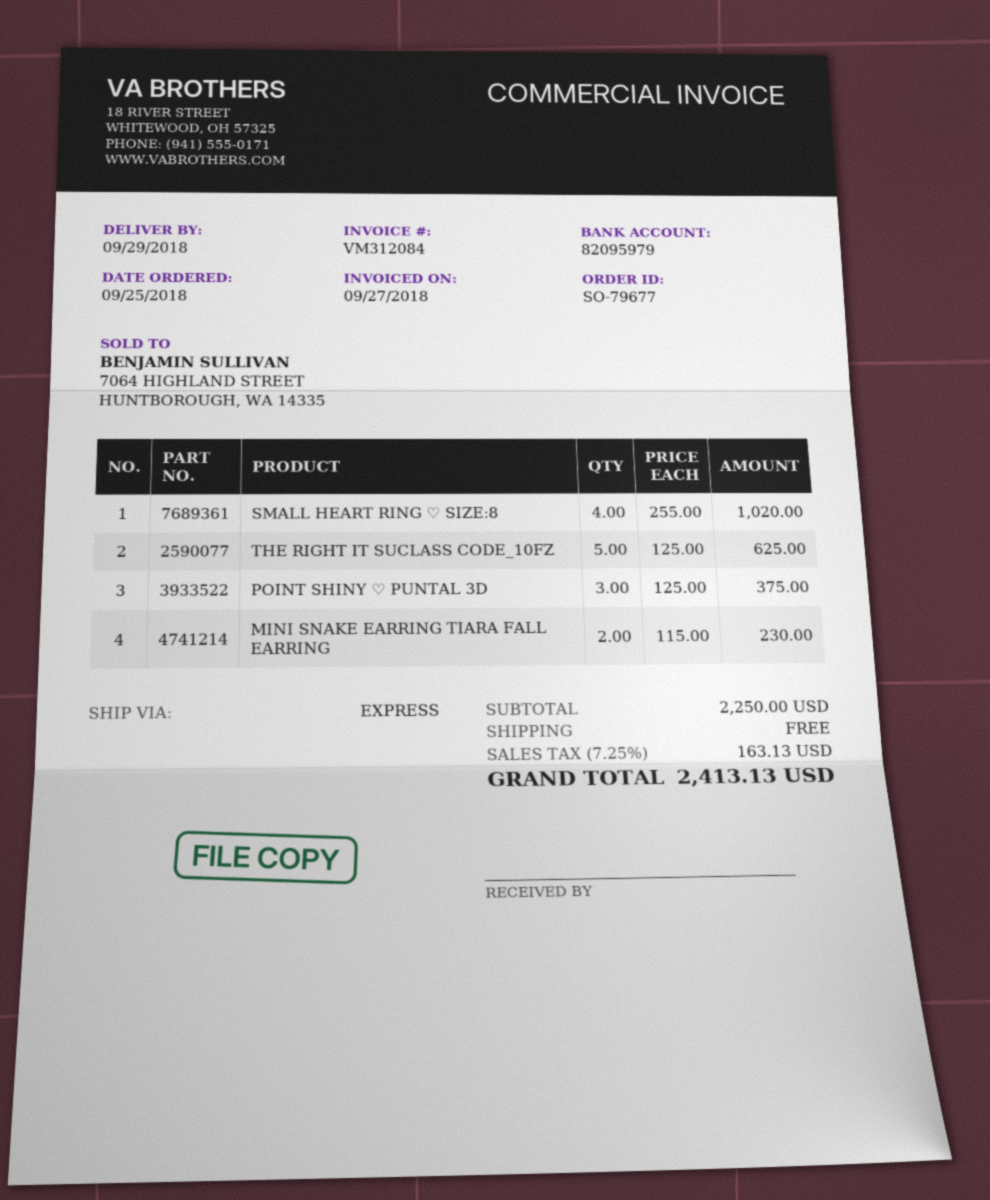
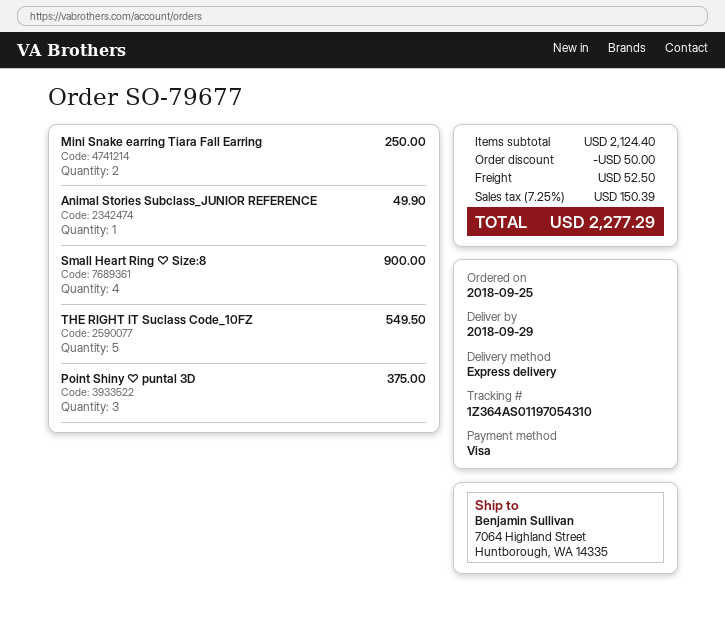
SMALL HEART RING ♡ SIZE:8: 4 for 1020.00 -> 4 for 900.00
THE RIGHT IT SUCLASS CODE_10FZ: 5 for 625.00 -> 5 for 549.50
MINI SNAKE EARRING TIARA FALL EARRING: 2 for 230.00 -> 2 for 250.00
Animal Stories Subclass_JUNIOR REFERENCE: none -> 1 for 49.90
subtotal: 2250.00 -> 2124.40
discount: none -> 50.00
shipping: 0.00 -> 52.50
tax: 7.25% = 163.13 -> 7.25% = 150.39
total: 2413.13 -> 2277.29

